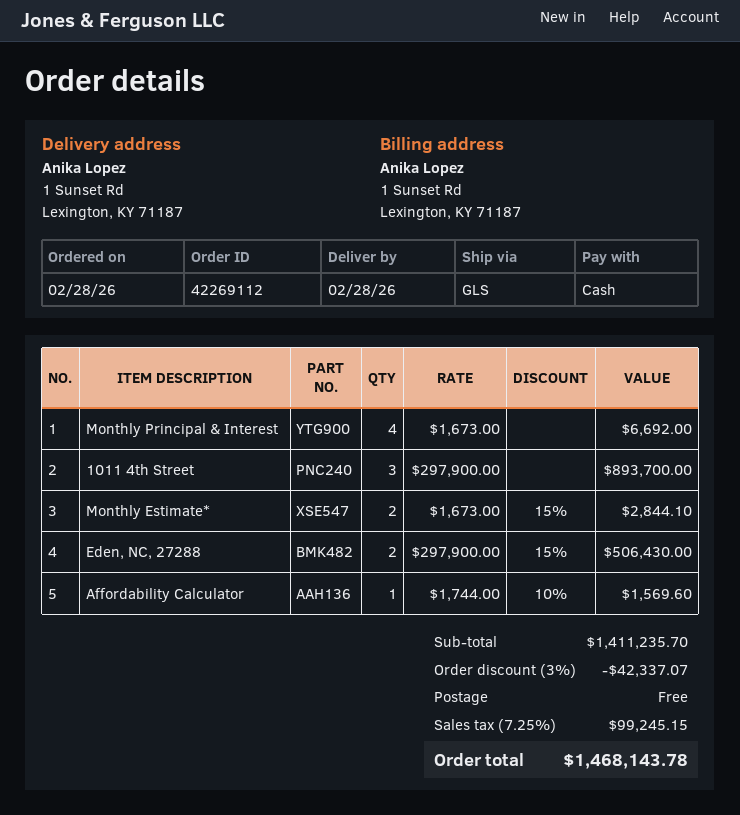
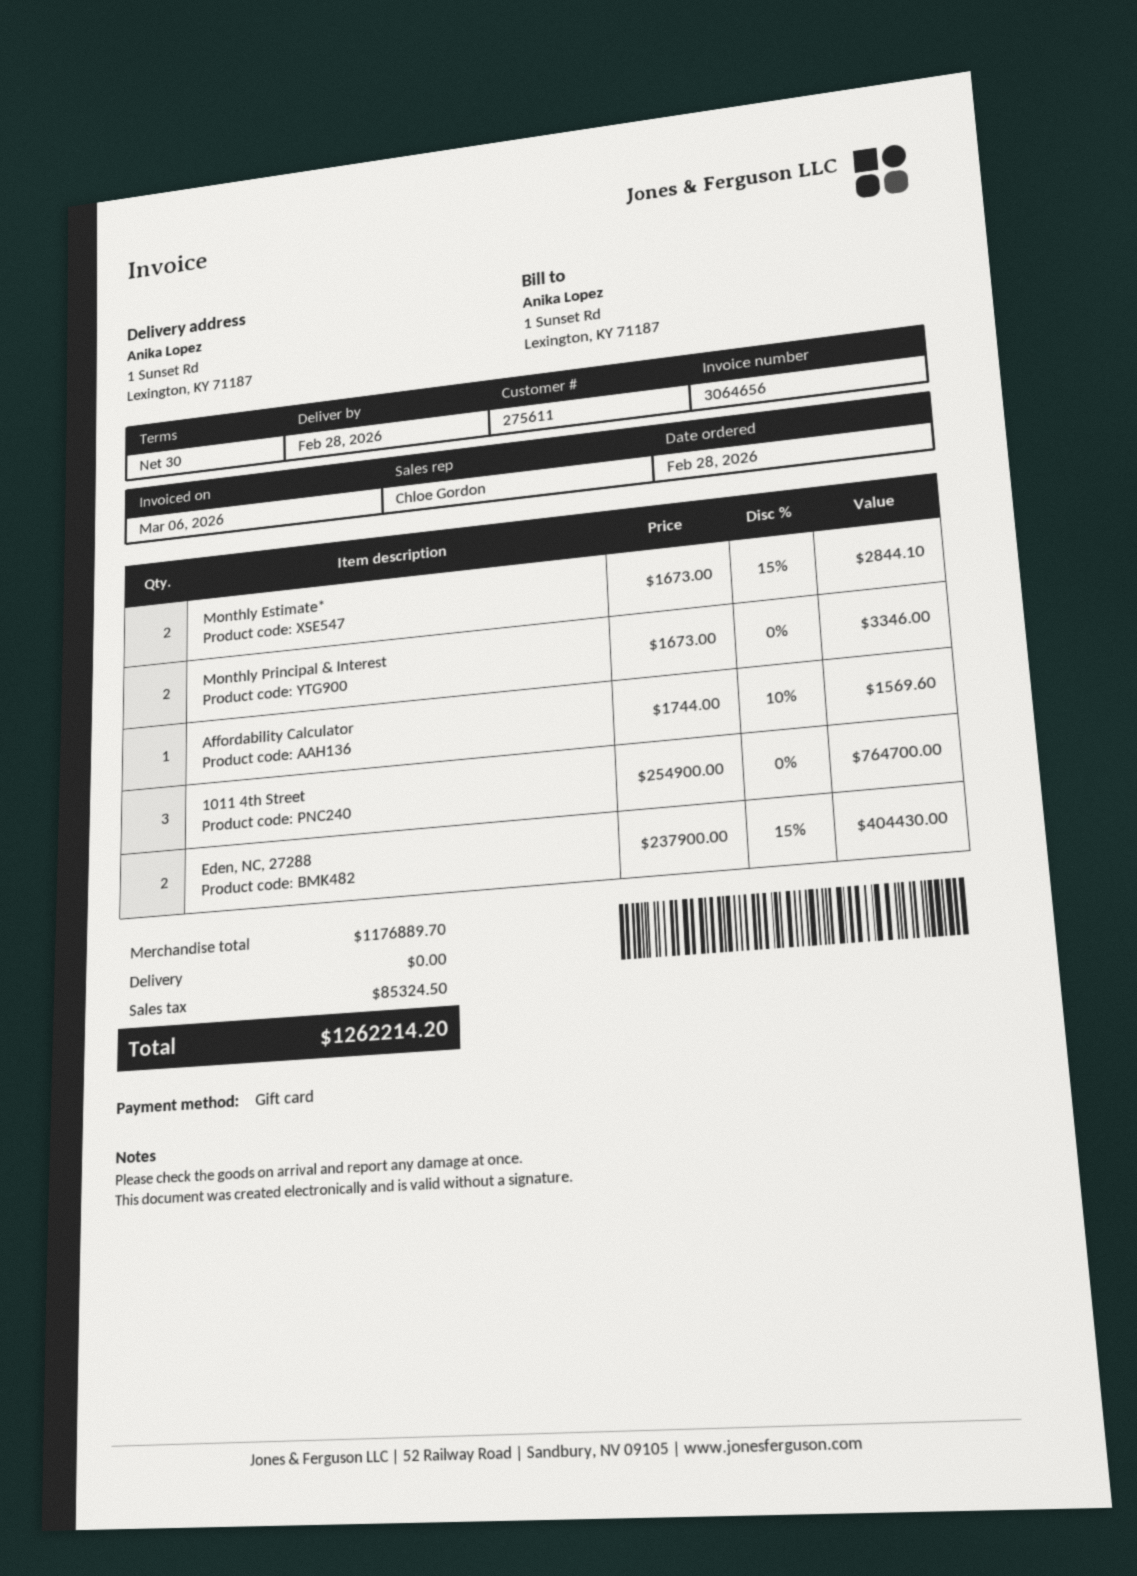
payment method: cash -> gift card
Monthly Principal & Interest: 4 x 1673.00 = 6692.00 -> 2 x 1673.00 = 3346.00
1011 4th Street: 3 x 297900.00 = 893700.00 -> 3 x 254900.00 = 764700.00
Eden, NC, 27288: 2 x 297900.00 - 15% = 506430.00 -> 2 x 237900.00 - 15% = 404430.00
subtotal: 1411235.70 -> 1176889.70
discount: 3% = 42337.07 -> none
tax: 99245.15 -> 85324.50
total: 1468143.78 -> 1262214.20

